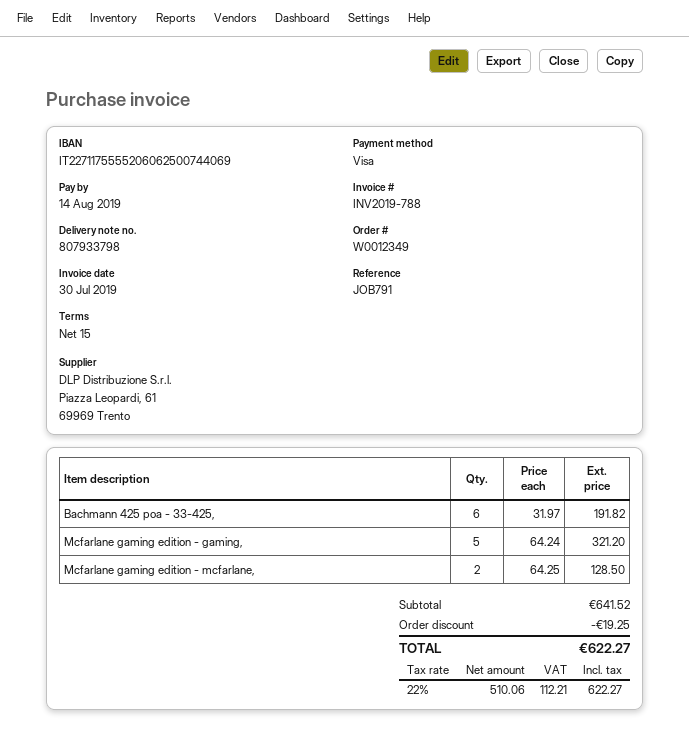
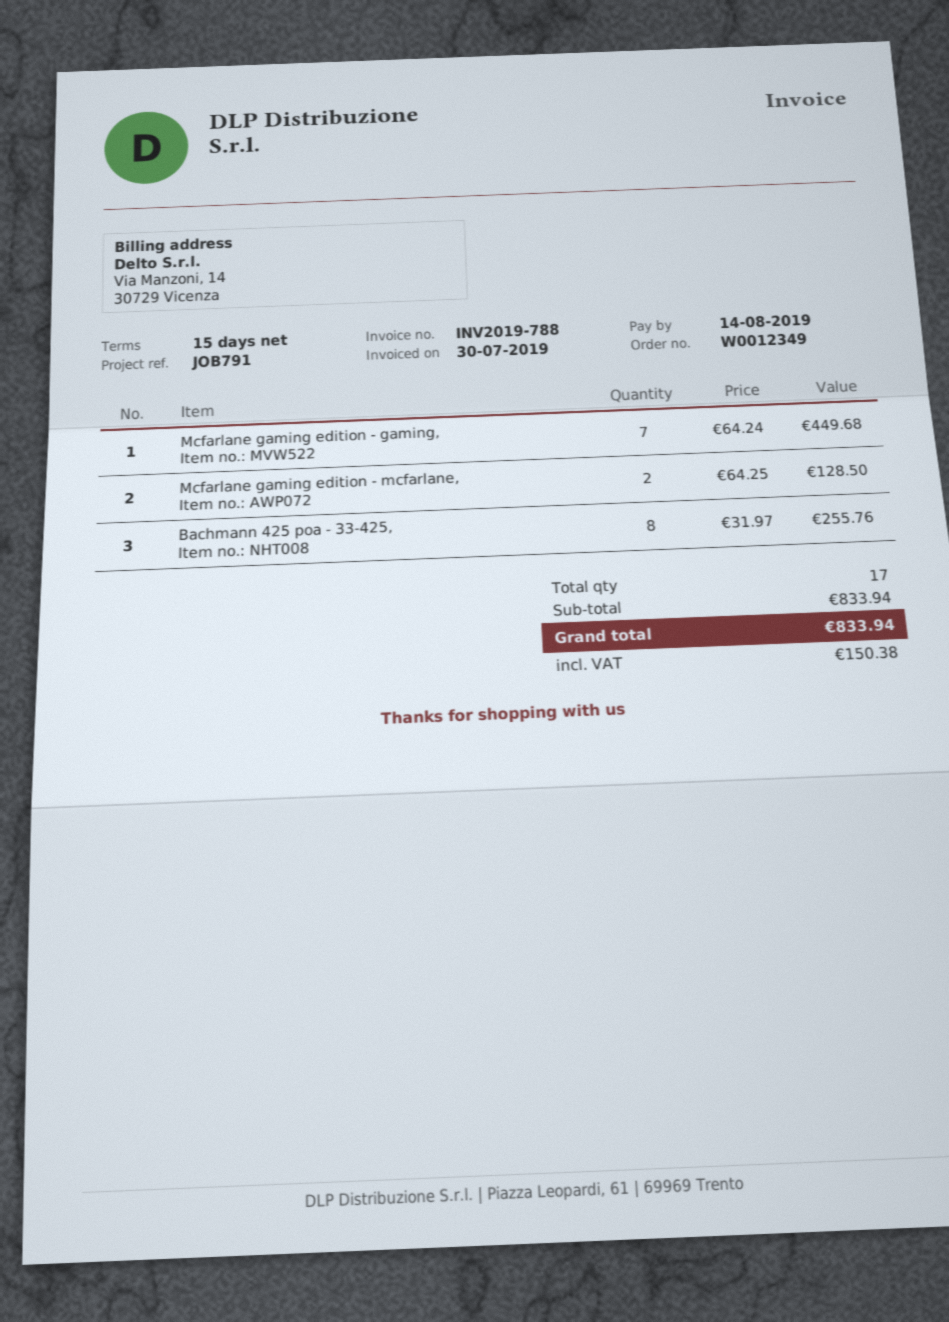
Bachmann 425 poa - 33-425,: 6 x 31.97 = 191.82 -> 8 x 31.97 = 255.76
Mcfarlane gaming edition - gaming,: 5 x 64.24 = 321.20 -> 7 x 64.24 = 449.68
subtotal: 641.52 -> 833.94
discount: 19.25 -> none
tax: 112.21 -> 150.38
total: 622.27 -> 833.94

